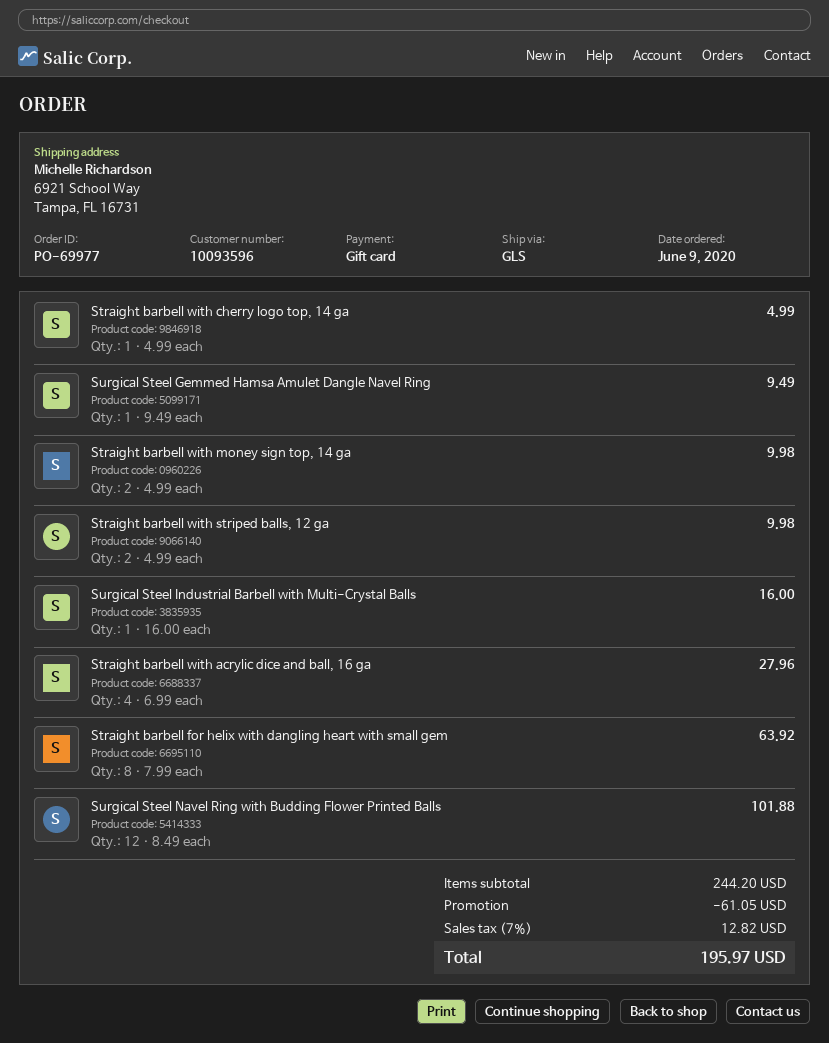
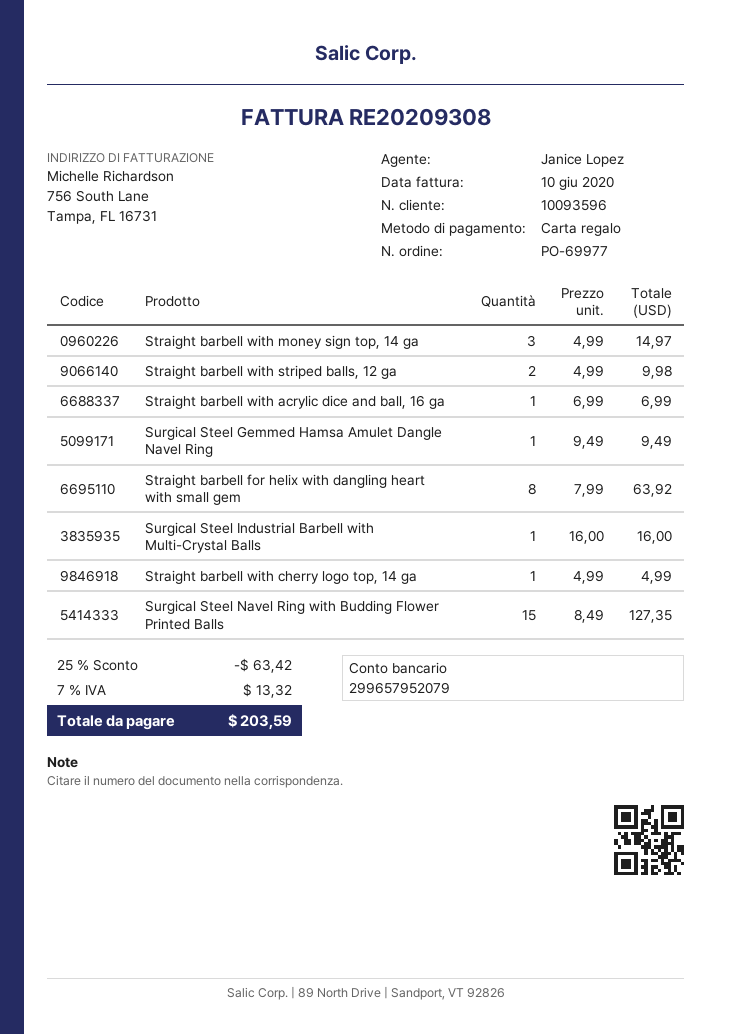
Straight barbell with money sign top, 14 ga: 2 x 4.99 = 9.98 -> 3 x 4.99 = 14.97
Straight barbell with acrylic dice and ball, 16 ga: 4 x 6.99 = 27.96 -> 1 x 6.99 = 6.99
Surgical Steel Navel Ring with Budding Flower Printed Balls: 12 x 8.49 = 101.88 -> 15 x 8.49 = 127.35
discount: 61.05 -> 63.42
tax: 7% = 12.82 -> 7% = 13.32
total: 195.97 -> 203.59

